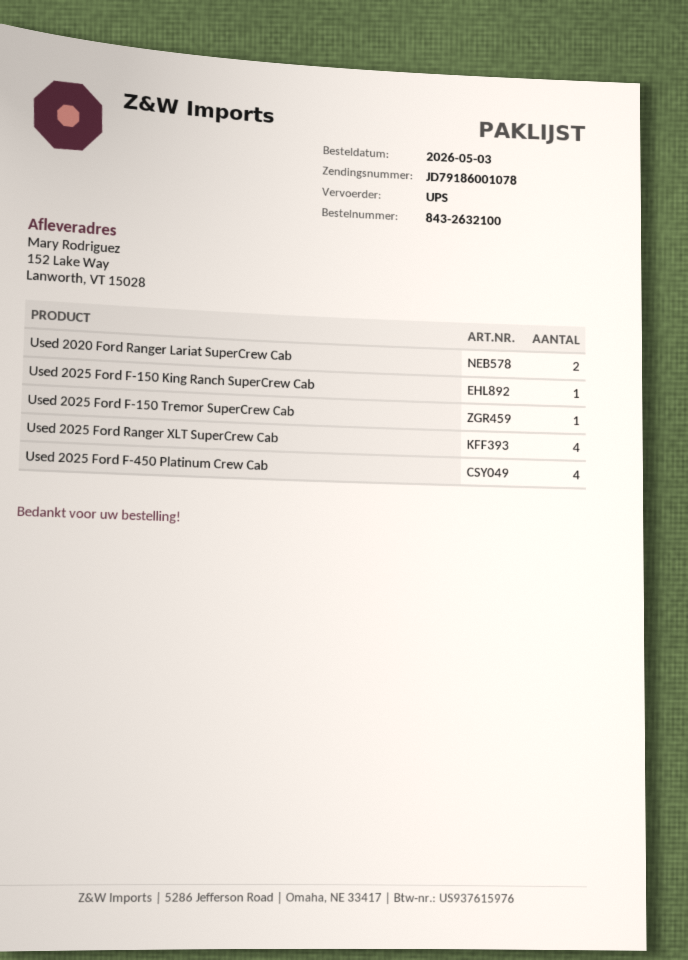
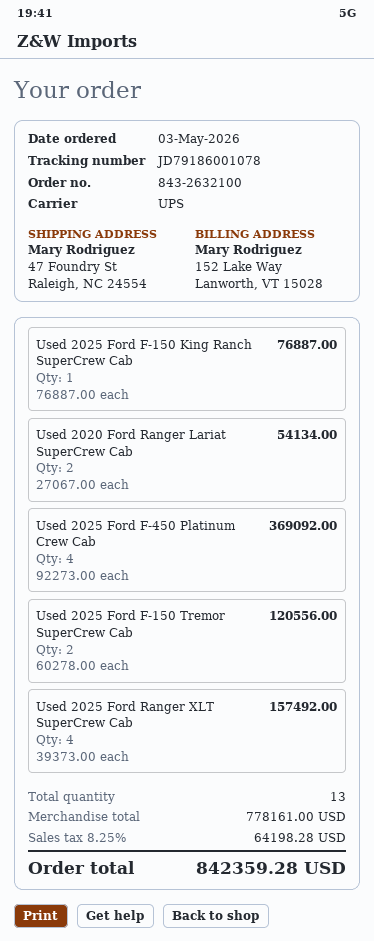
ship to: 152 Lake Way, Lanworth, VT 15028 -> 47 Foundry St, Raleigh, NC 24554
Used 2025 Ford F-150 Tremor SuperCrew Cab: 1 -> 2

